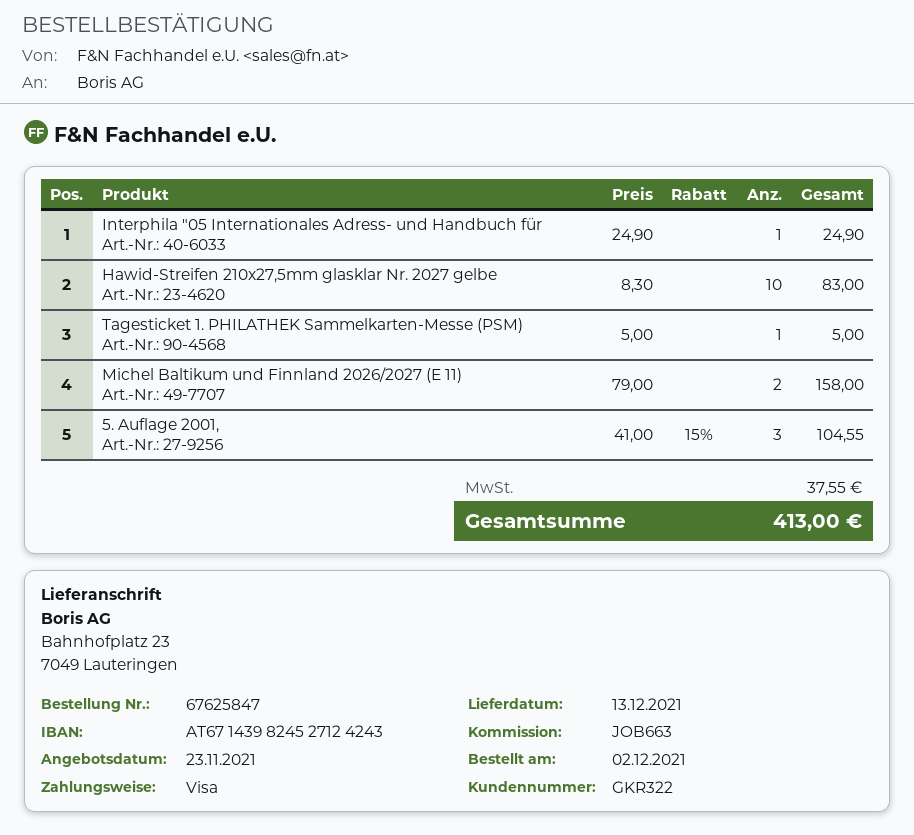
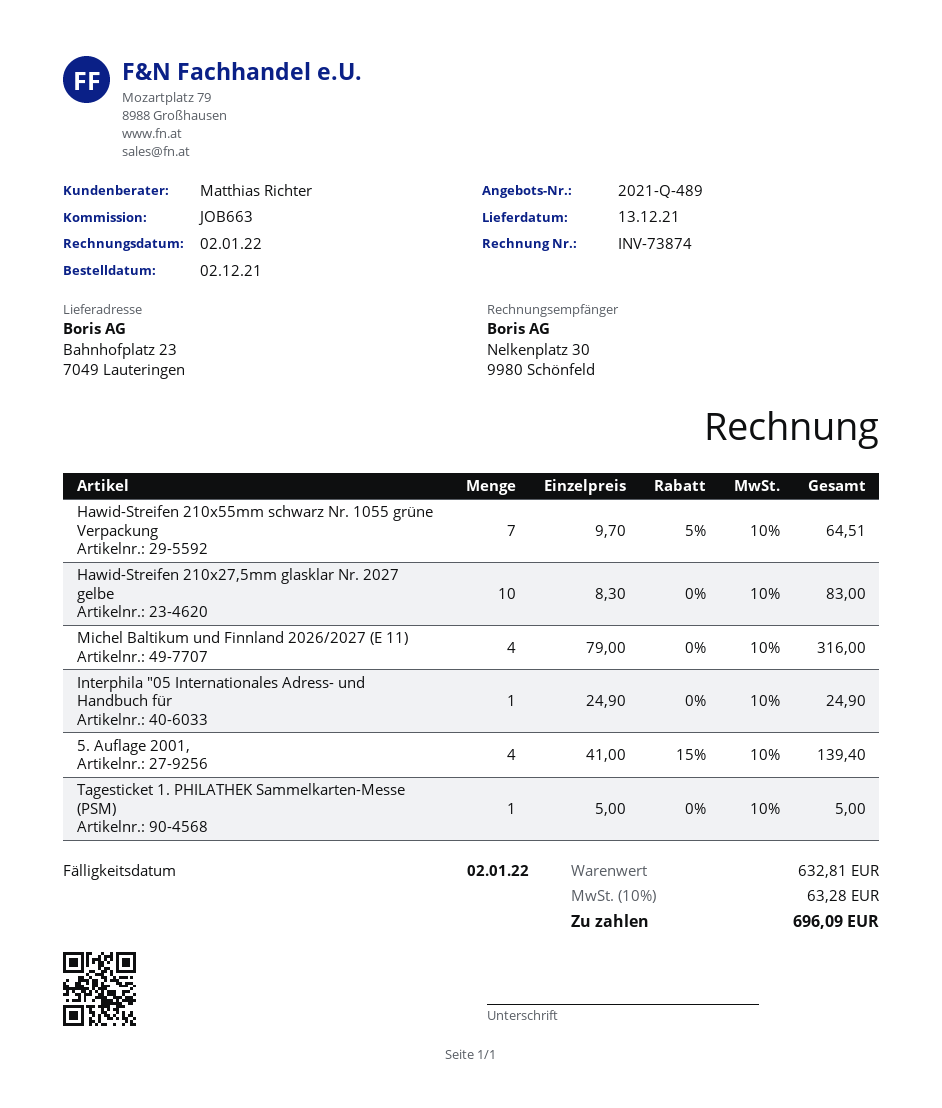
Michel Baltikum und Finnland 2026/2027 (E 11): 2 x 79.00 = 158.00 -> 4 x 79.00 = 316.00
5. Auflage 2001,: 3 x 41.00 - 15% = 104.55 -> 4 x 41.00 - 15% = 139.40
Hawid-Streifen 210x55mm schwarz Nr. 1055 grüne Verpackung: none -> 7 x 9.70 - 5% = 64.51
tax: 37.55 -> 63.28
total: 413.00 -> 696.09

